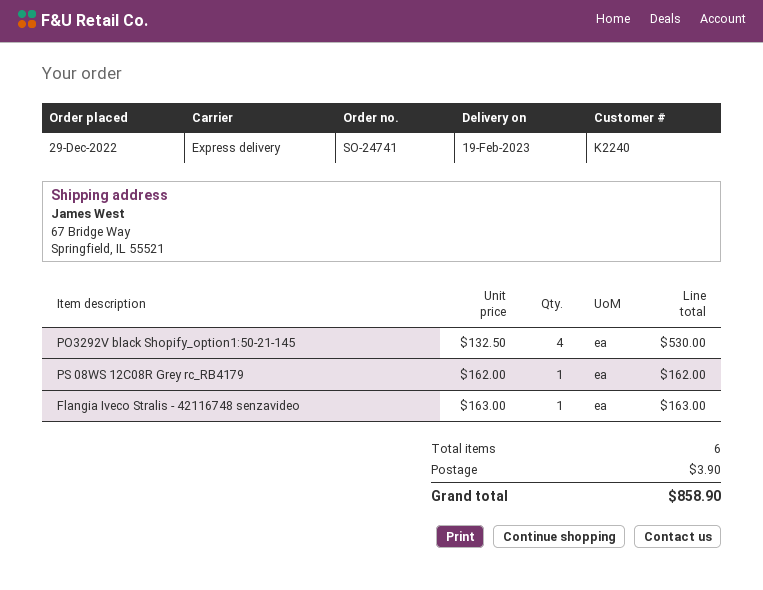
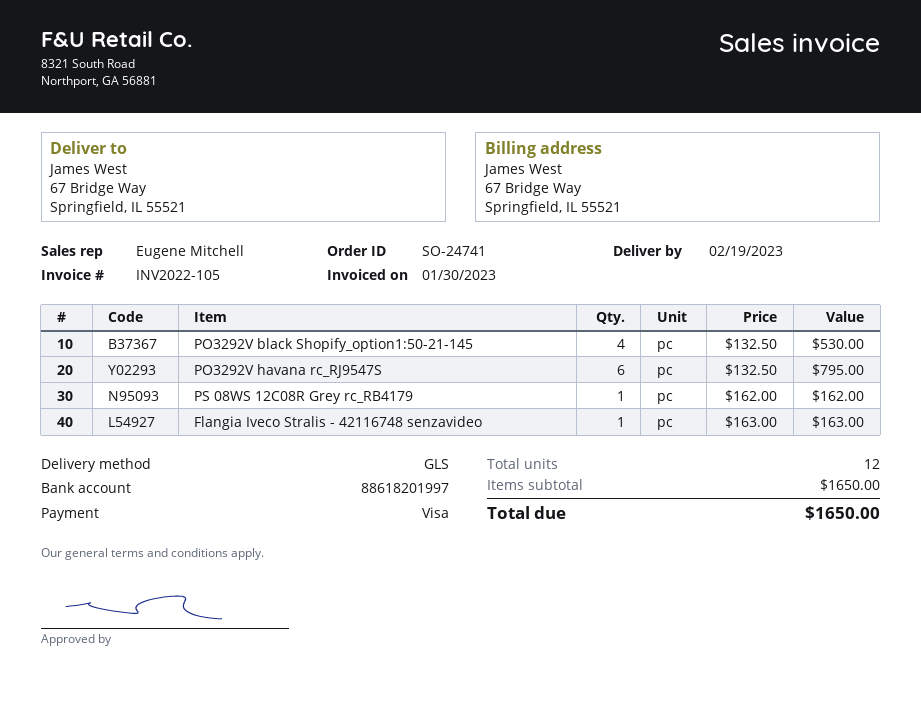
shipping method: express -> GLS
PO3292V havana rc_RJ9547S: none -> 6 x 132.50 = 795.00
total quantity: 6 -> 12
shipping: 3.90 -> none
total: 858.90 -> 1650.00

